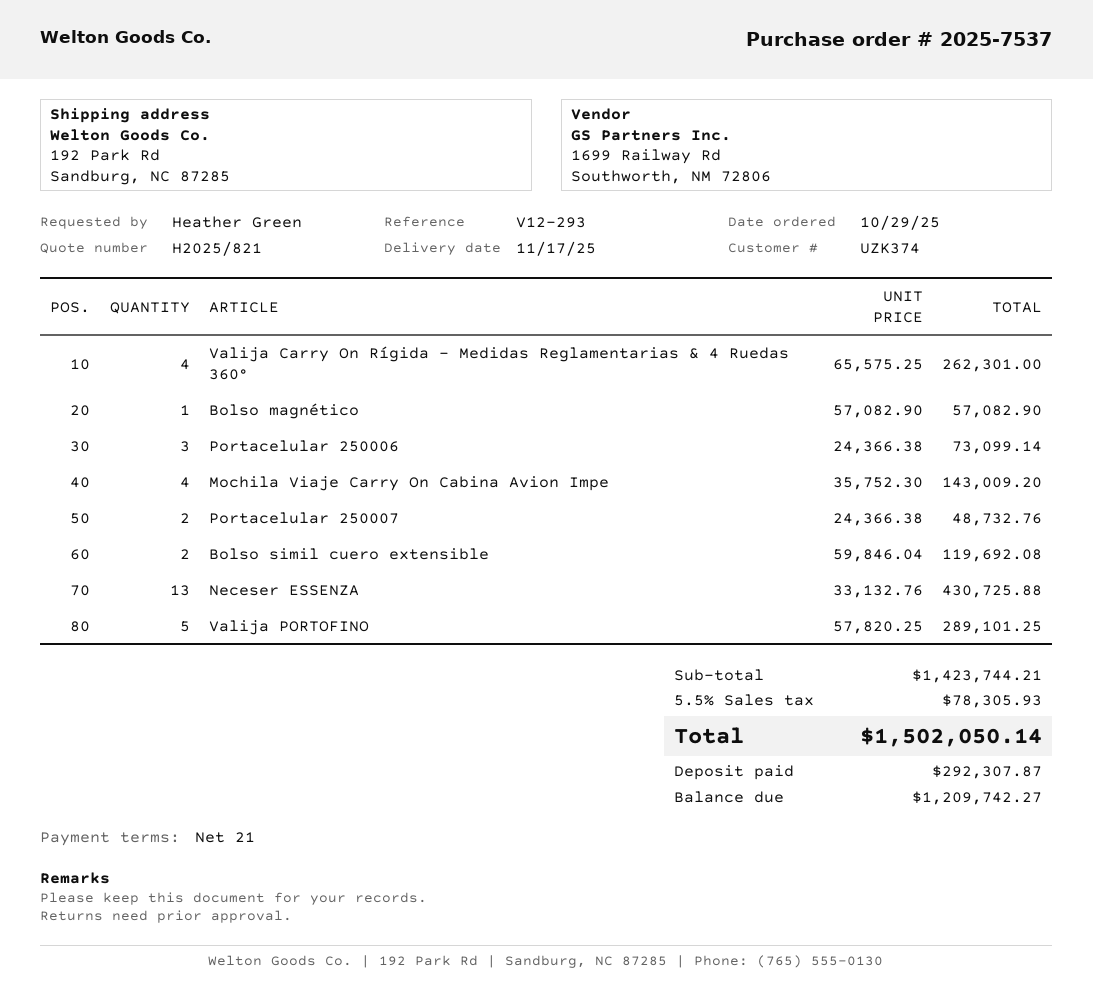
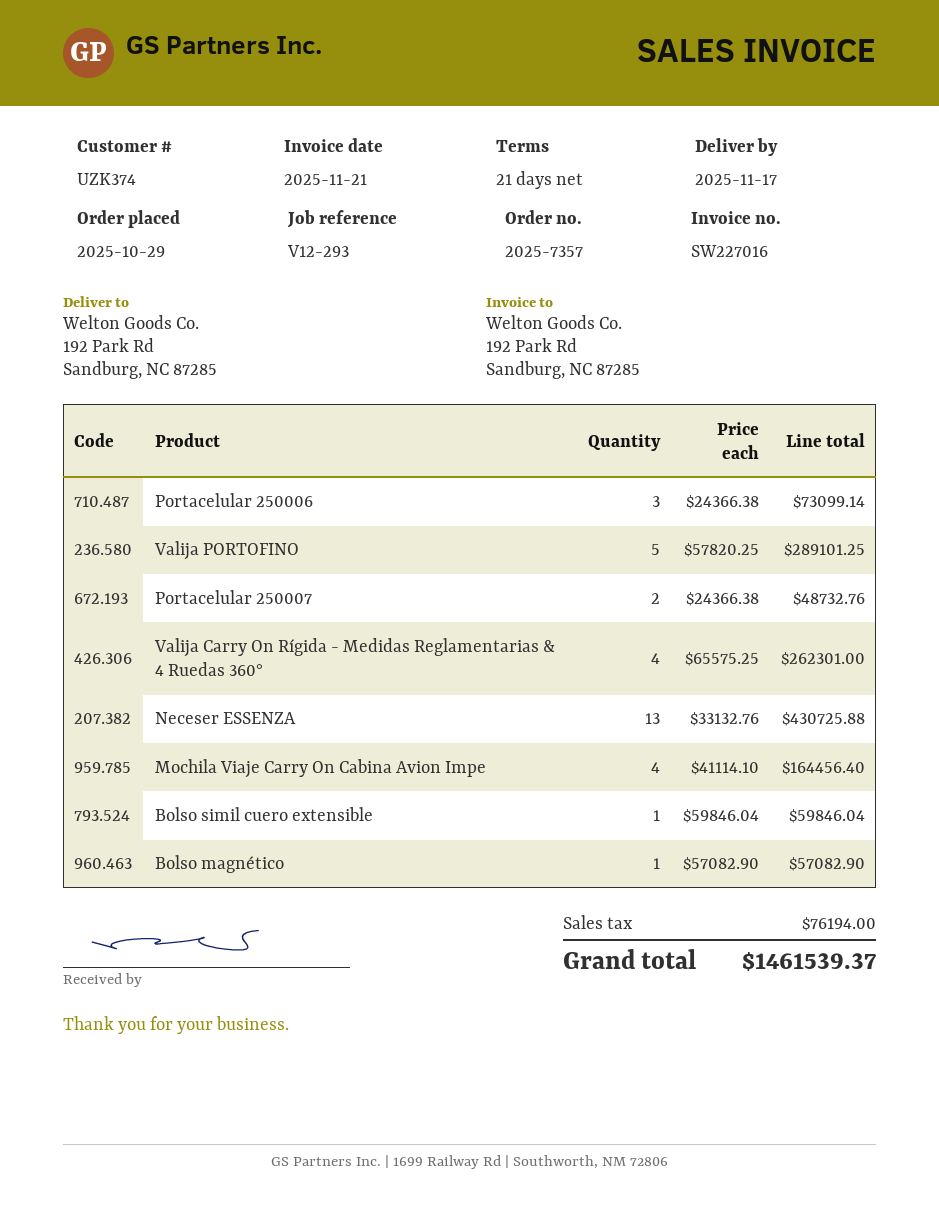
order number: 2025-7537 -> 2025-7357
Mochila Viaje Carry On Cabina Avion Impe: 4 x 35752.30 = 143009.20 -> 4 x 41114.10 = 164456.40
Bolso simil cuero extensible: 2 x 59846.04 = 119692.08 -> 1 x 59846.04 = 59846.04
tax: 78305.93 -> 76194.00
total: 1502050.14 -> 1461539.37

